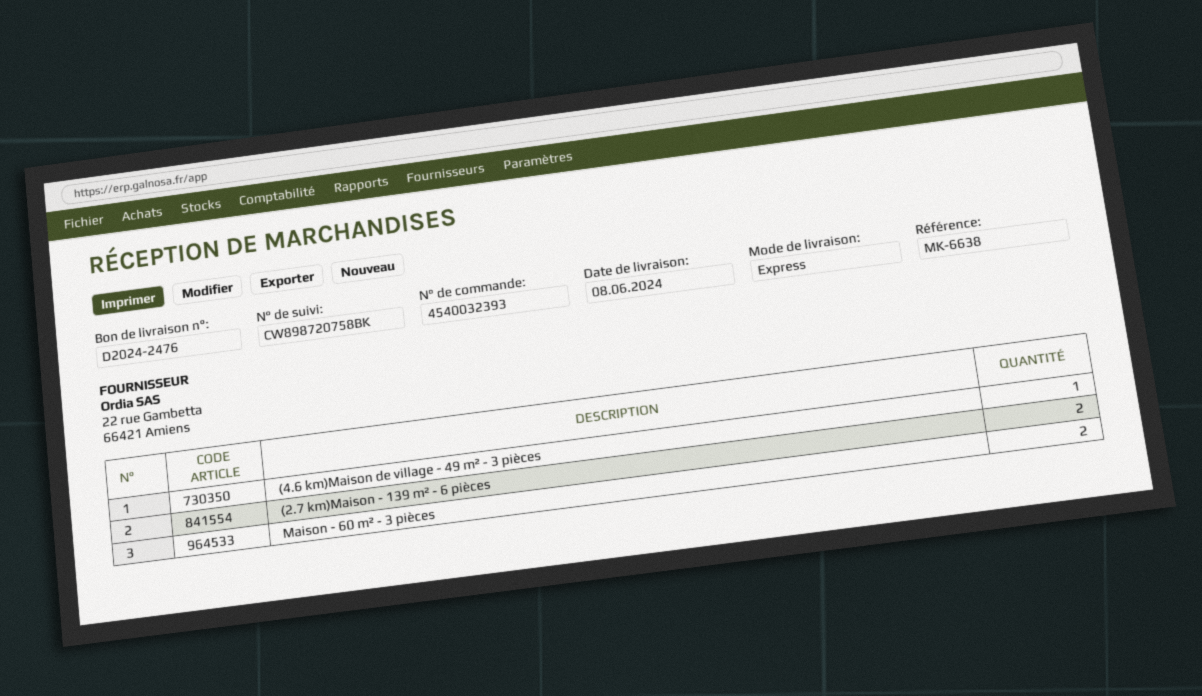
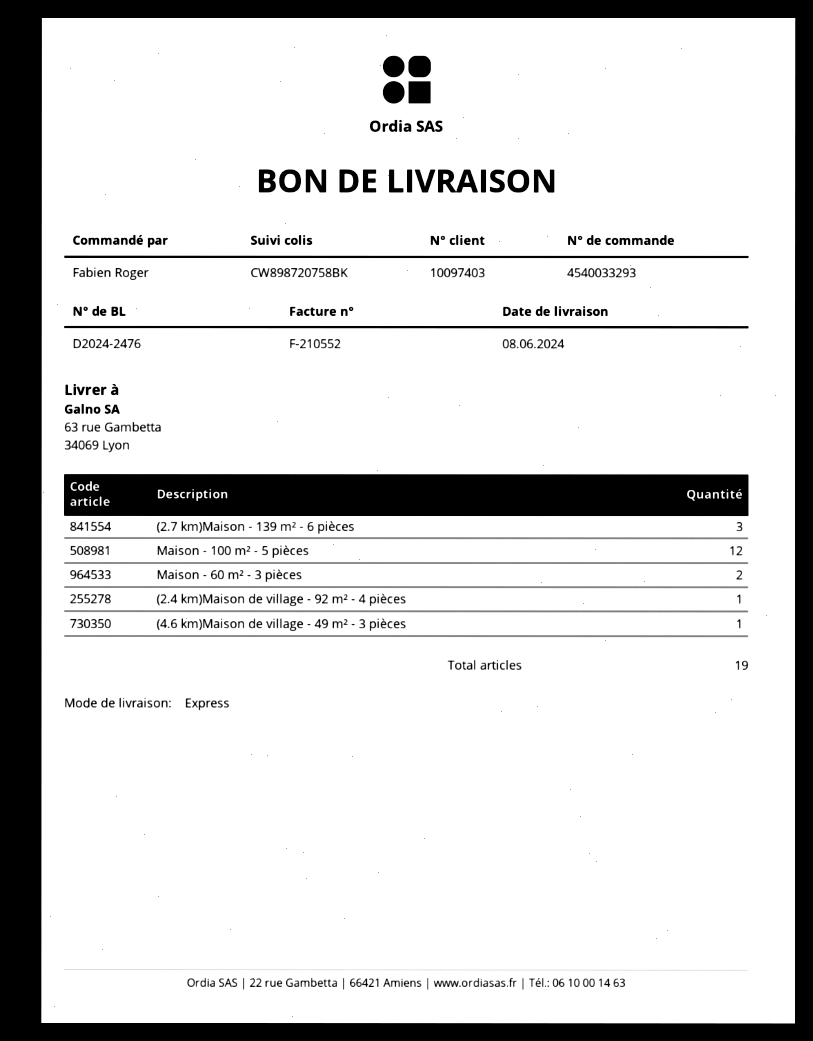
order number: 4540032393 -> 4540033293
(2.7 km)Maison - 139 m² - 6 pièces: 2 -> 3
Maison - 100 m² - 5 pièces: none -> 12
(2.4 km)Maison de village - 92 m² - 4 pièces: none -> 1

